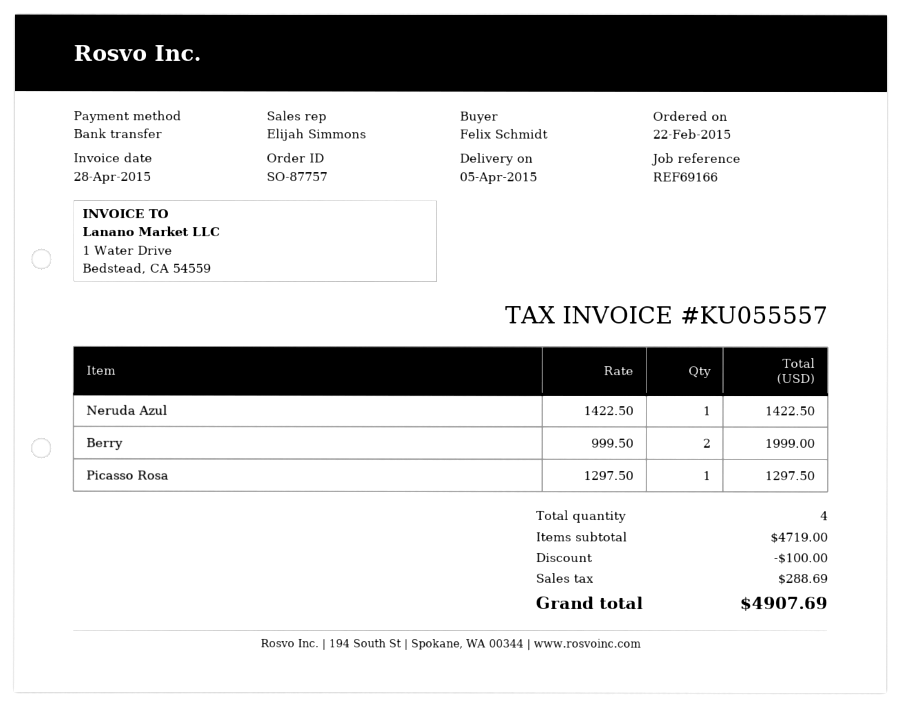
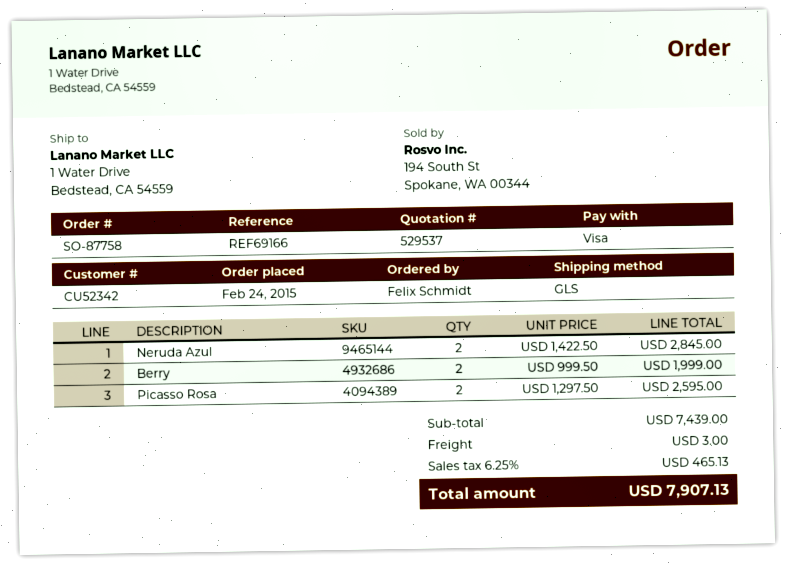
order number: SO-87757 -> SO-87758
order date: 2015-02-22 -> 2015-02-24
payment method: bank transfer -> Visa
Neruda Azul: 1 x 1422.50 = 1422.50 -> 2 x 1422.50 = 2845.00
Picasso Rosa: 1 x 1297.50 = 1297.50 -> 2 x 1297.50 = 2595.00
subtotal: 4719.00 -> 7439.00
discount: 100.00 -> none
shipping: none -> 3.00
tax: 288.69 -> 465.13
total: 4907.69 -> 7907.13

